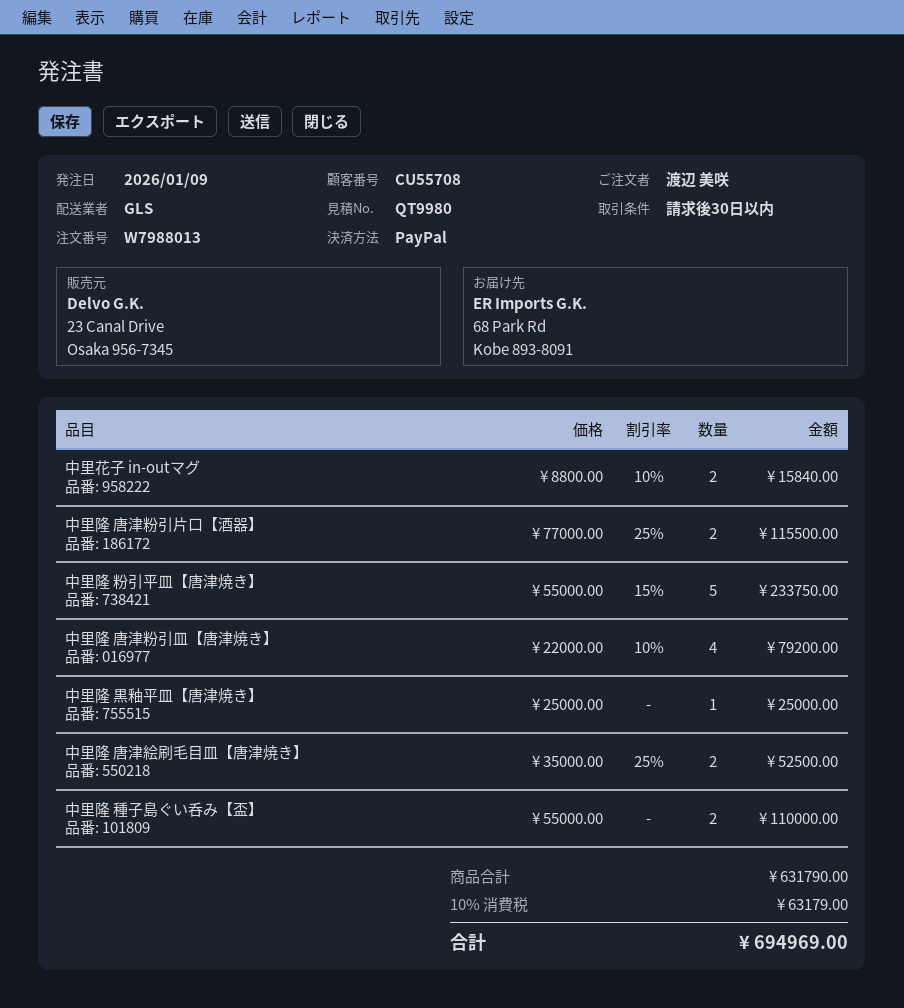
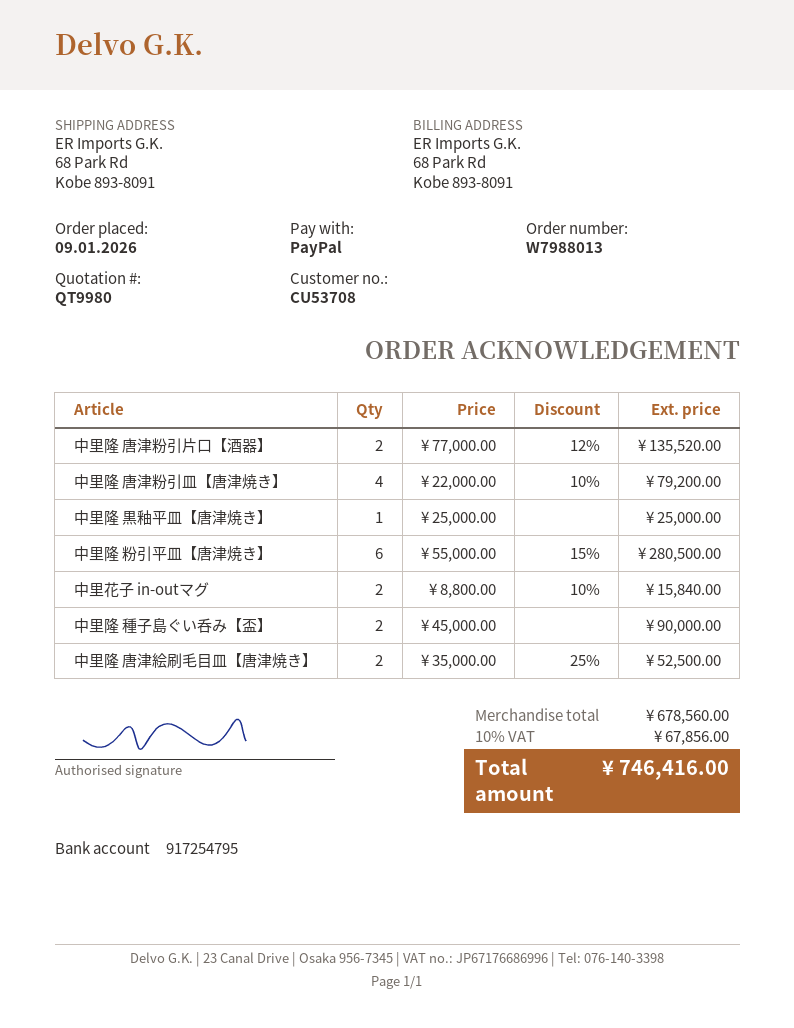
customer number: CU55708 -> CU53708
中里隆 唐津粉引片口【酒器】: 2 x 77000.00 - 25% = 115500.00 -> 2 x 77000.00 - 12% = 135520.00
中里隆 粉引平皿【唐津焼き】: 5 x 55000.00 - 15% = 233750.00 -> 6 x 55000.00 - 15% = 280500.00
中里隆 種子島ぐい呑み【盃】: 2 x 55000.00 = 110000.00 -> 2 x 45000.00 = 90000.00
subtotal: 631790.00 -> 678560.00
tax: 10% = 63179.00 -> 10% = 67856.00
total: 694969.00 -> 746416.00

